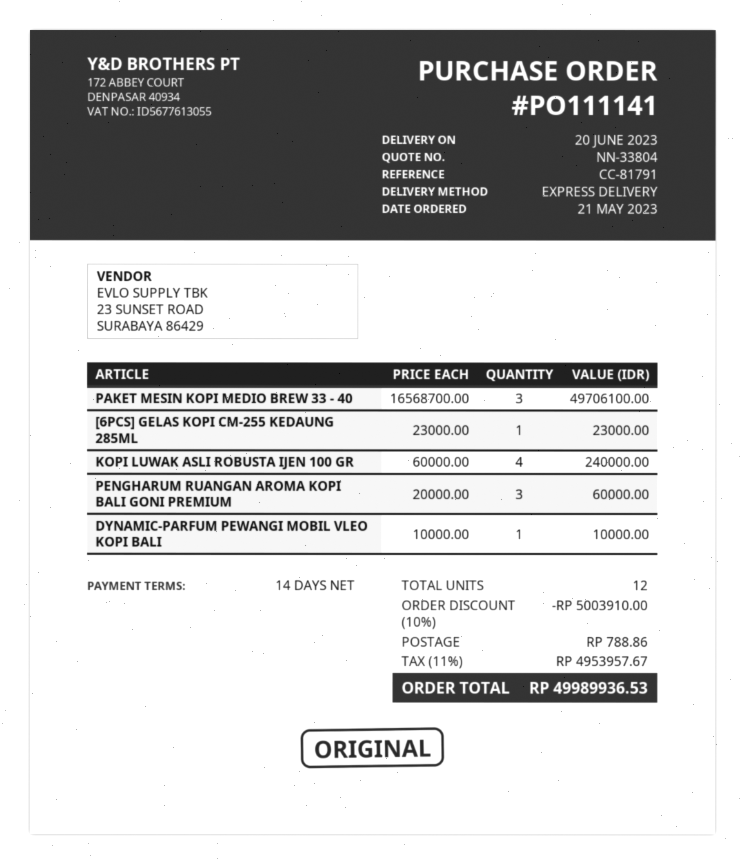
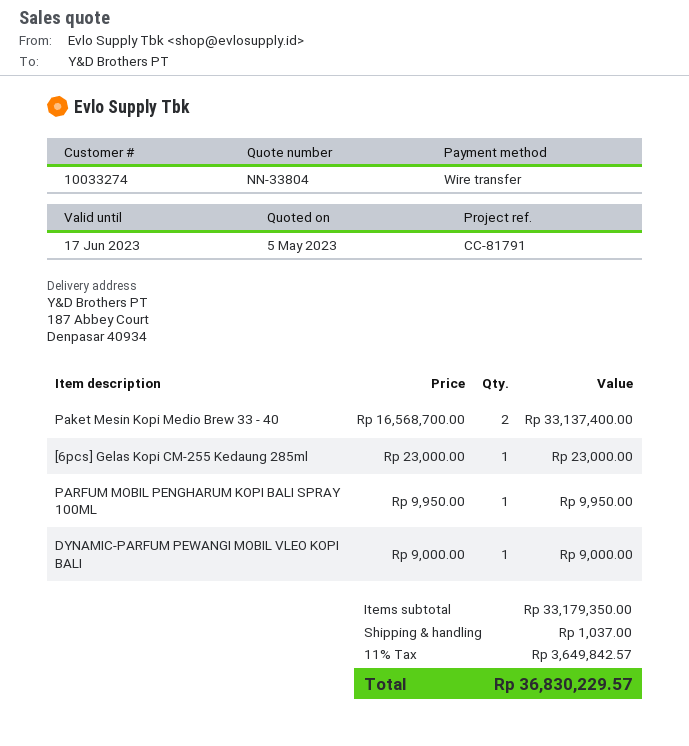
PAKET MESIN KOPI MEDIO BREW 33 - 40: 3 x 16568700.00 = 49706100.00 -> 2 x 16568700.00 = 33137400.00
KOPI LUWAK ASLI ROBUSTA IJEN 100 GR: 4 x 60000.00 = 240000.00 -> none
PENGHARUM RUANGAN AROMA KOPI BALI GONI PREMIUM: 3 x 20000.00 = 60000.00 -> none
DYNAMIC-PARFUM PEWANGI MOBIL VLEO KOPI BALI: 1 x 10000.00 = 10000.00 -> 1 x 9000.00 = 9000.00
PARFUM MOBIL PENGHARUM KOPI BALI SPRAY 100ML: none -> 1 x 9950.00 = 9950.00
discount: 10% = 5003910.00 -> none
shipping: 788.86 -> 1037.00
tax: 11% = 4953957.67 -> 11% = 3649842.57
total: 49989936.53 -> 36830229.57

